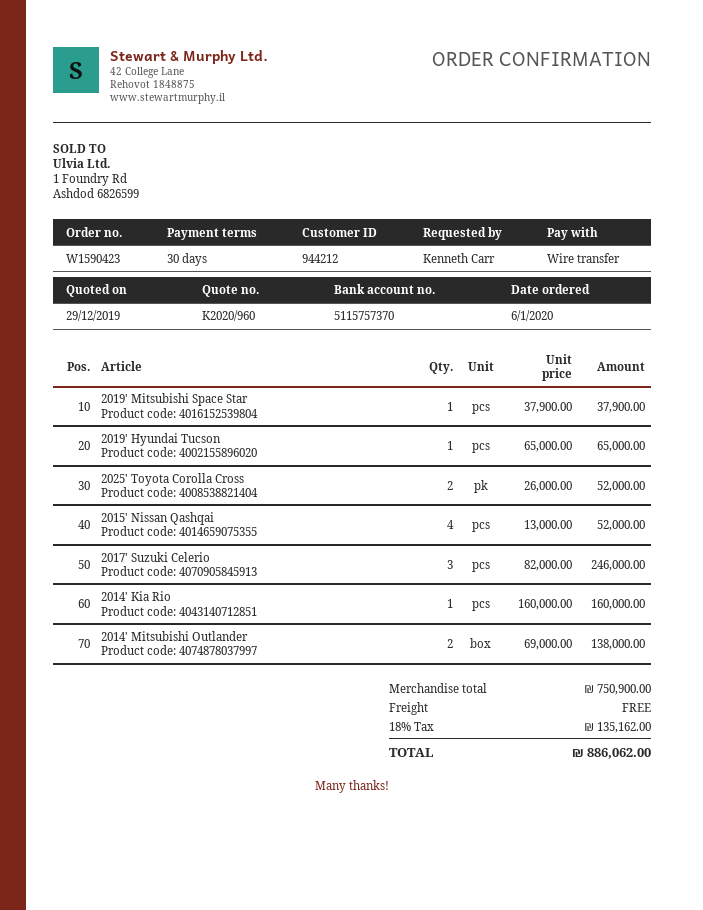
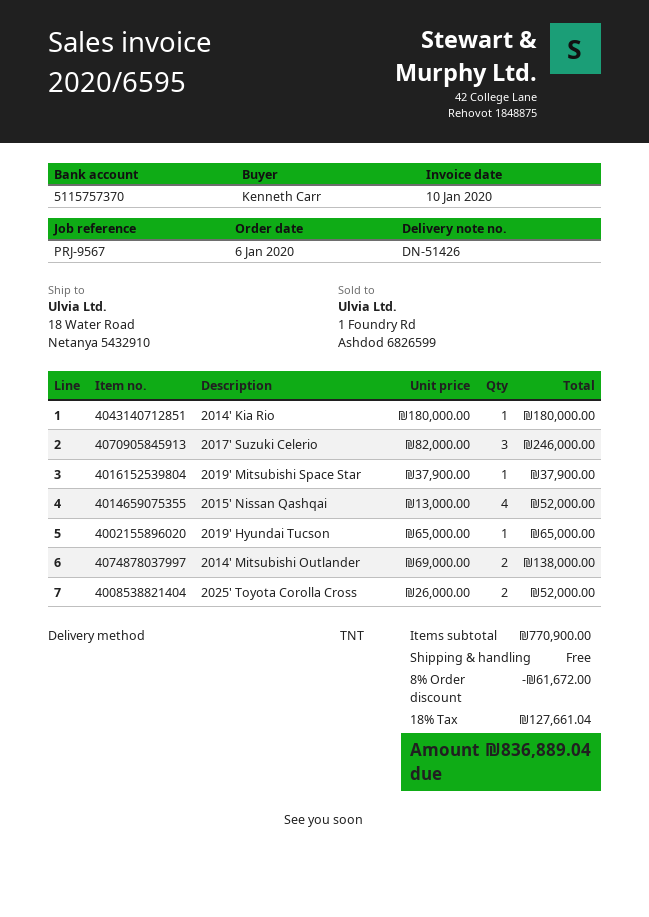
2014' Kia Rio: 1 x 160000.00 = 160000.00 -> 1 x 180000.00 = 180000.00
subtotal: 750900.00 -> 770900.00
discount: none -> 8% = 61672.00
tax: 18% = 135162.00 -> 18% = 127661.04
total: 886062.00 -> 836889.04

